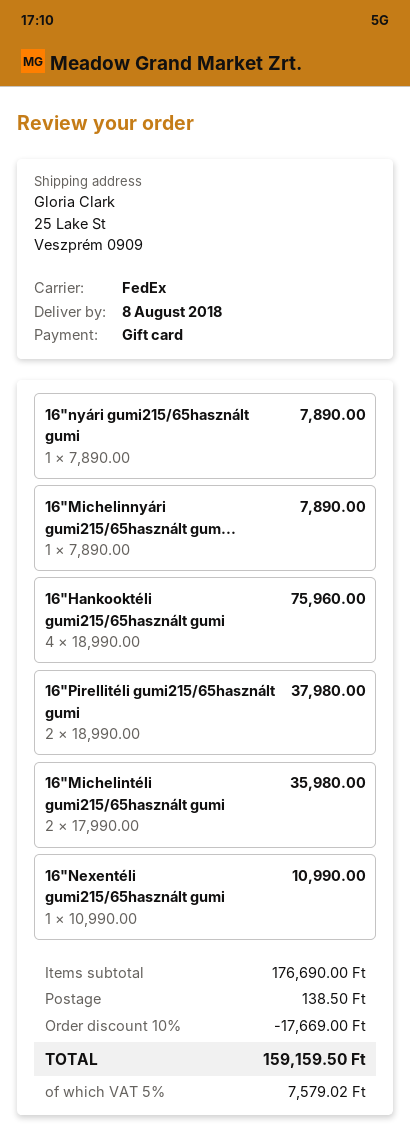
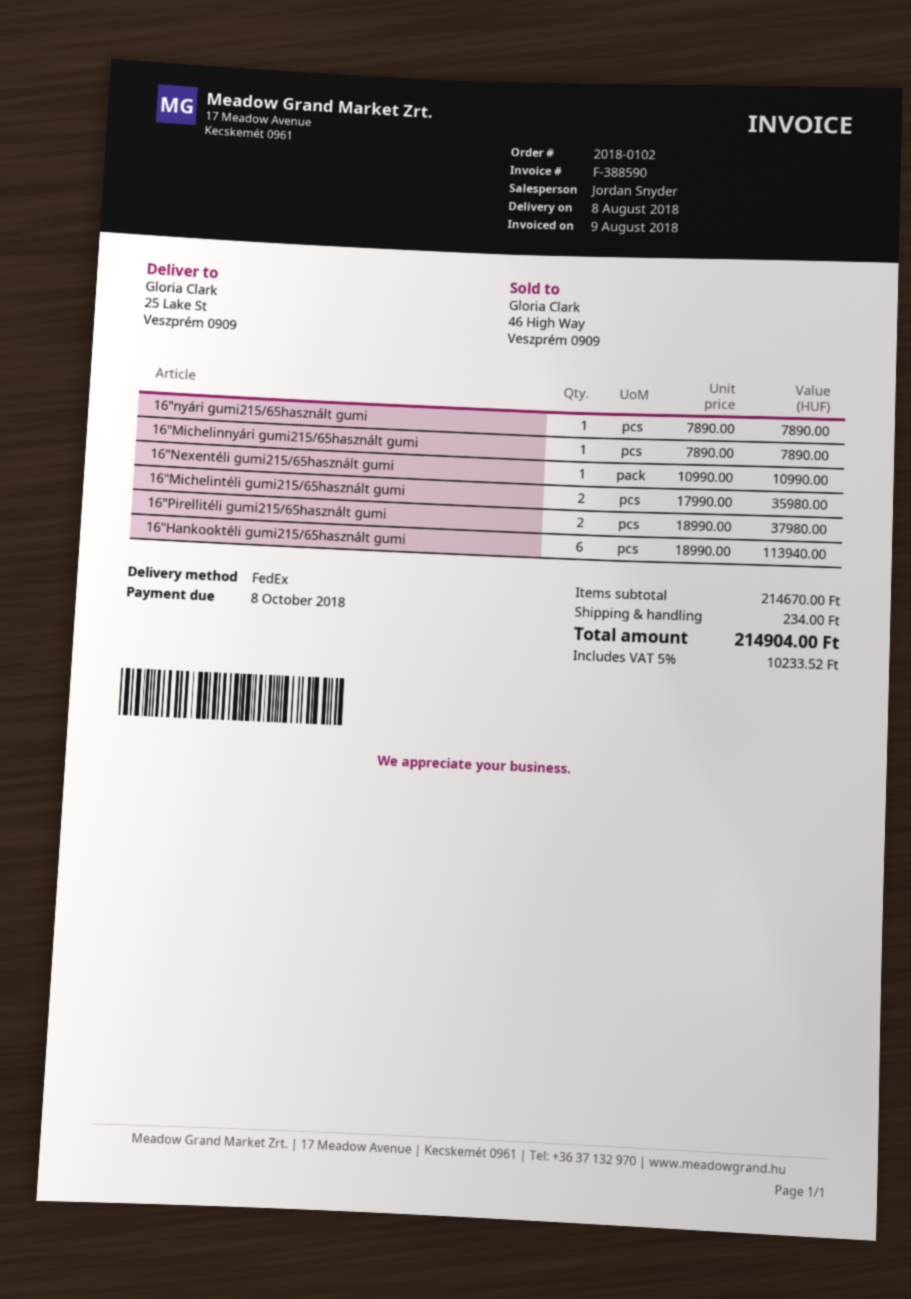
16"Hankooktéli gumi215/65használt gumi: 4 x 18990.00 = 75960.00 -> 6 x 18990.00 = 113940.00
subtotal: 176690.00 -> 214670.00
discount: 10% = 17669.00 -> none
shipping: 138.50 -> 234.00
tax: 5% = 7579.02 -> 5% = 10233.52
total: 159159.50 -> 214904.00

